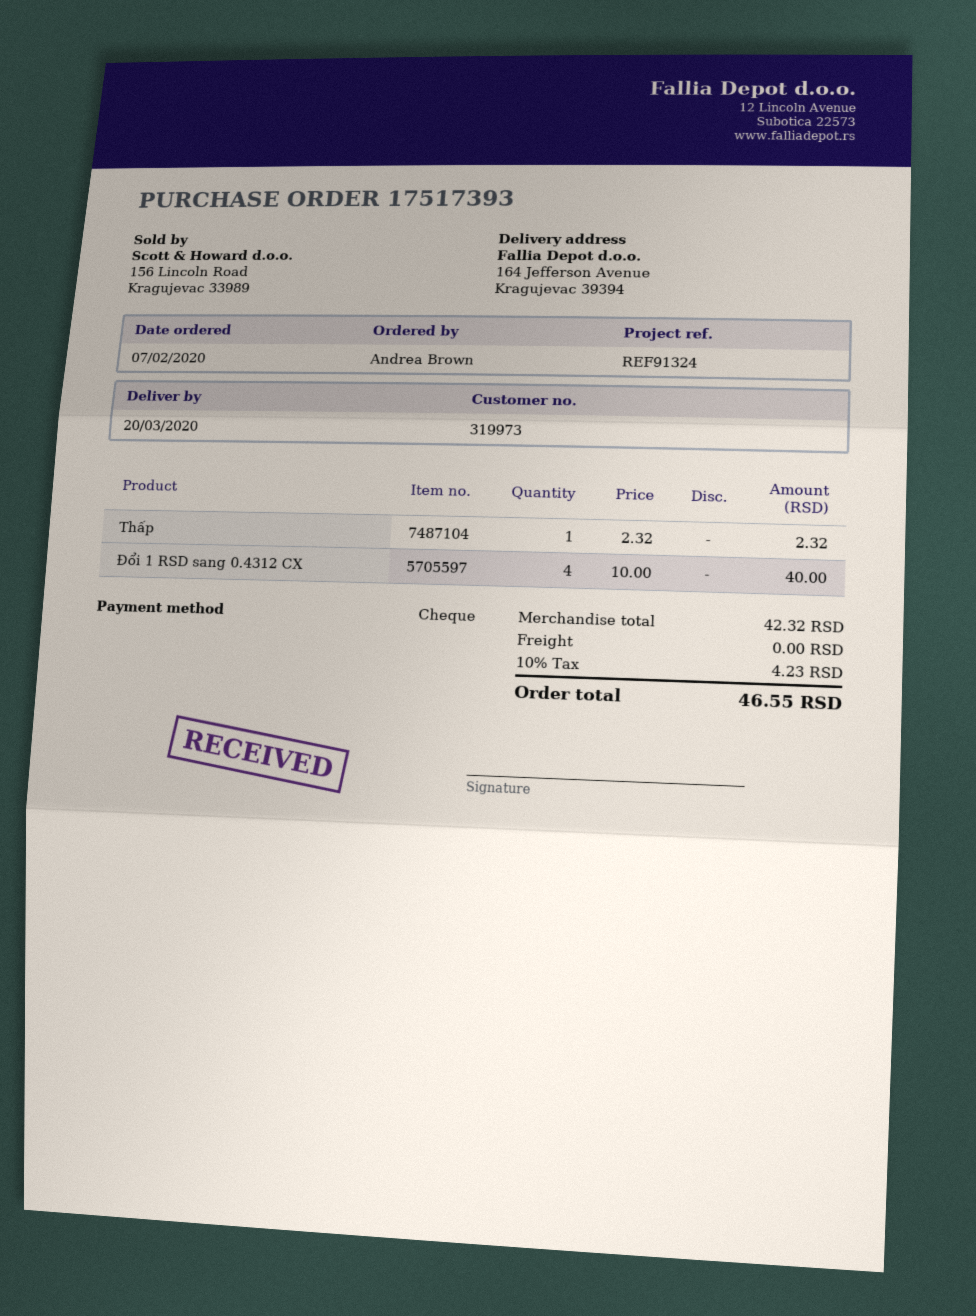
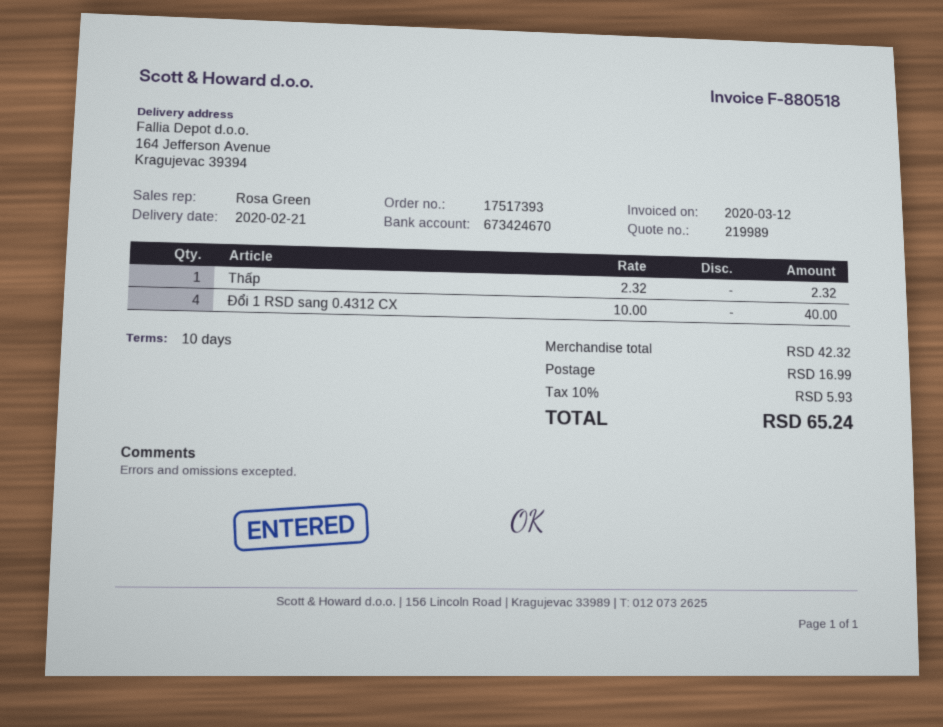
delivery date: 2020-03-20 -> 2020-02-21
shipping: 0.00 -> 16.99
tax: 10% = 4.23 -> 10% = 5.93
total: 46.55 -> 65.24

